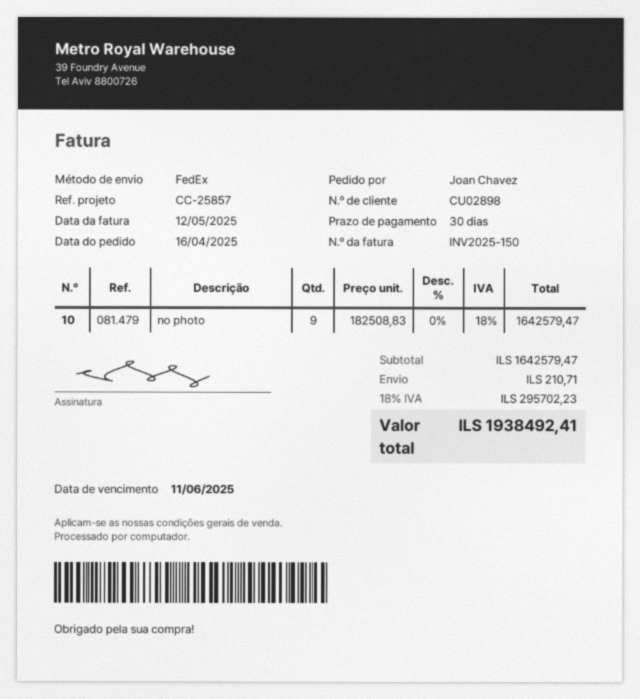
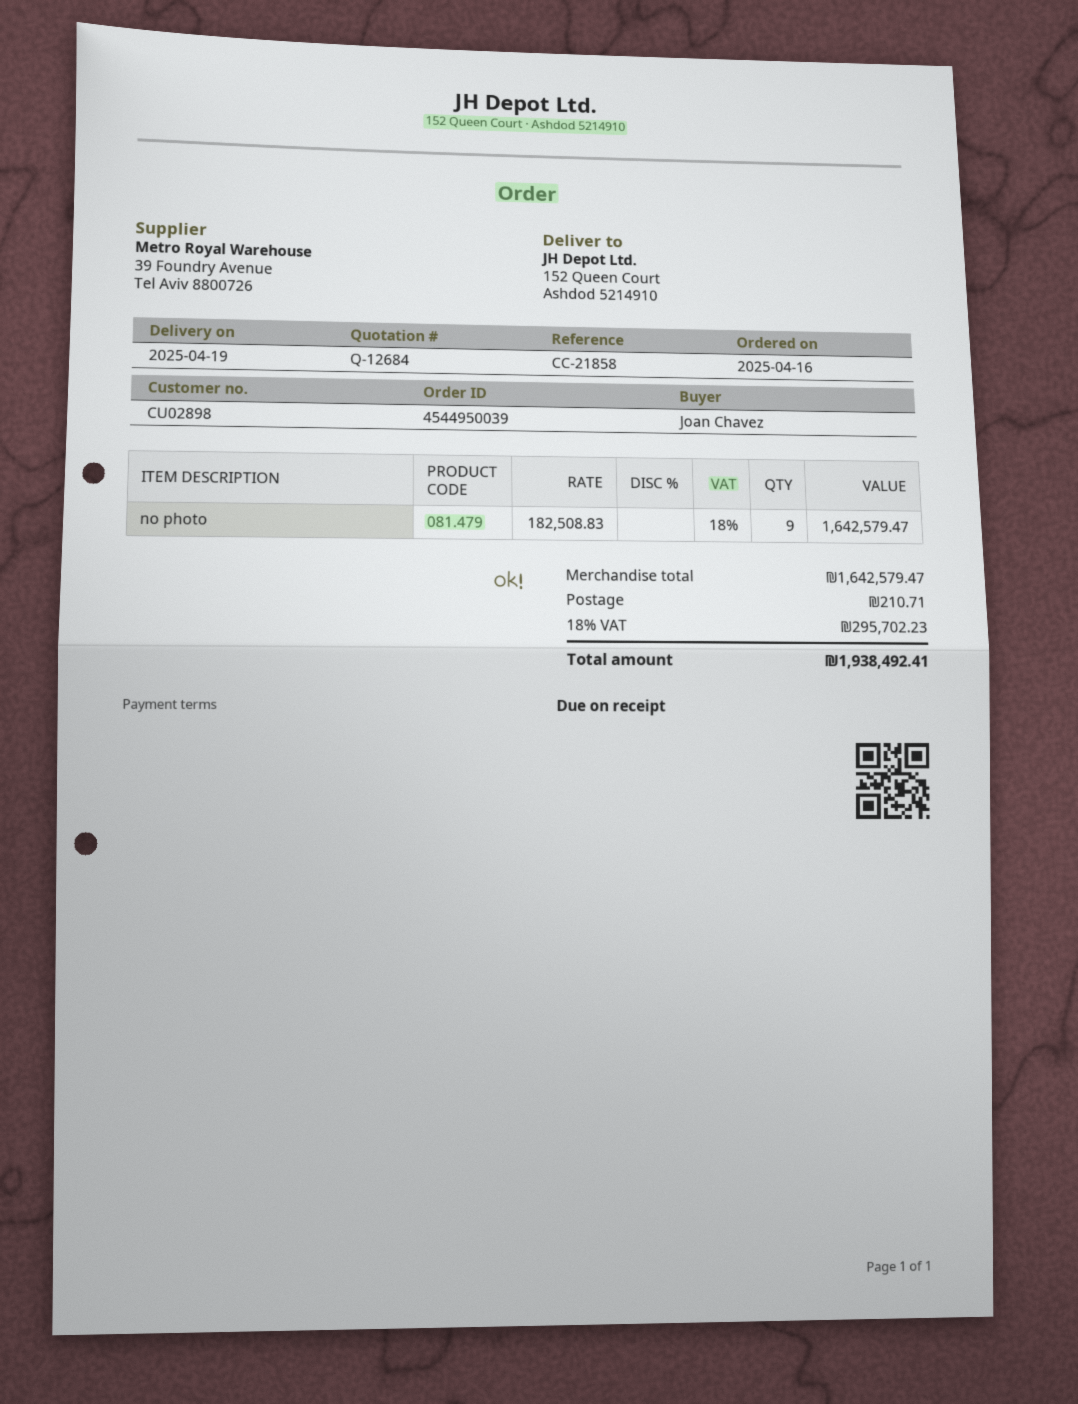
payment terms: 30 days -> on receipt
reference: CC-25857 -> CC-21858

